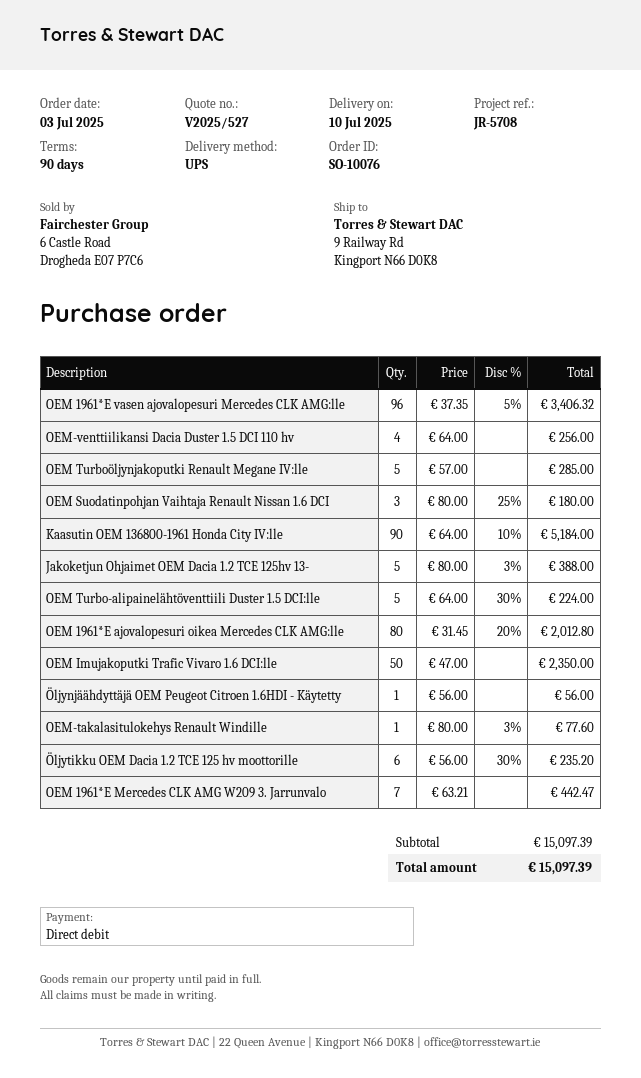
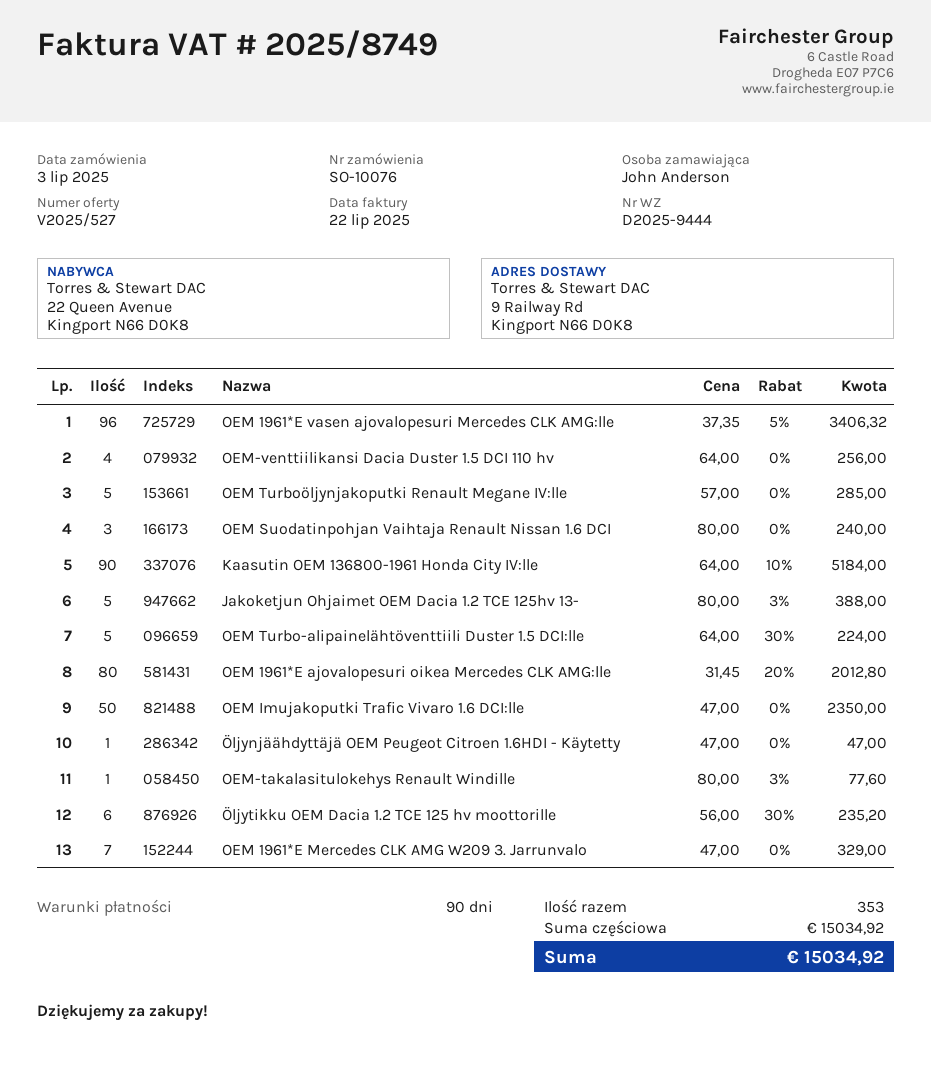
OEM Suodatinpohjan Vaihtaja Renault Nissan 1.6 DCI: 3 x 80.00 - 25% = 180.00 -> 3 x 80.00 = 240.00
Öljynjäähdyttäjä OEM Peugeot Citroen 1.6HDI - Käytetty: 1 x 56.00 = 56.00 -> 1 x 47.00 = 47.00
OEM 1961*E Mercedes CLK AMG W209 3. Jarrunvalo: 7 x 63.21 = 442.47 -> 7 x 47.00 = 329.00
subtotal: 15097.39 -> 15034.92
total: 15097.39 -> 15034.92

